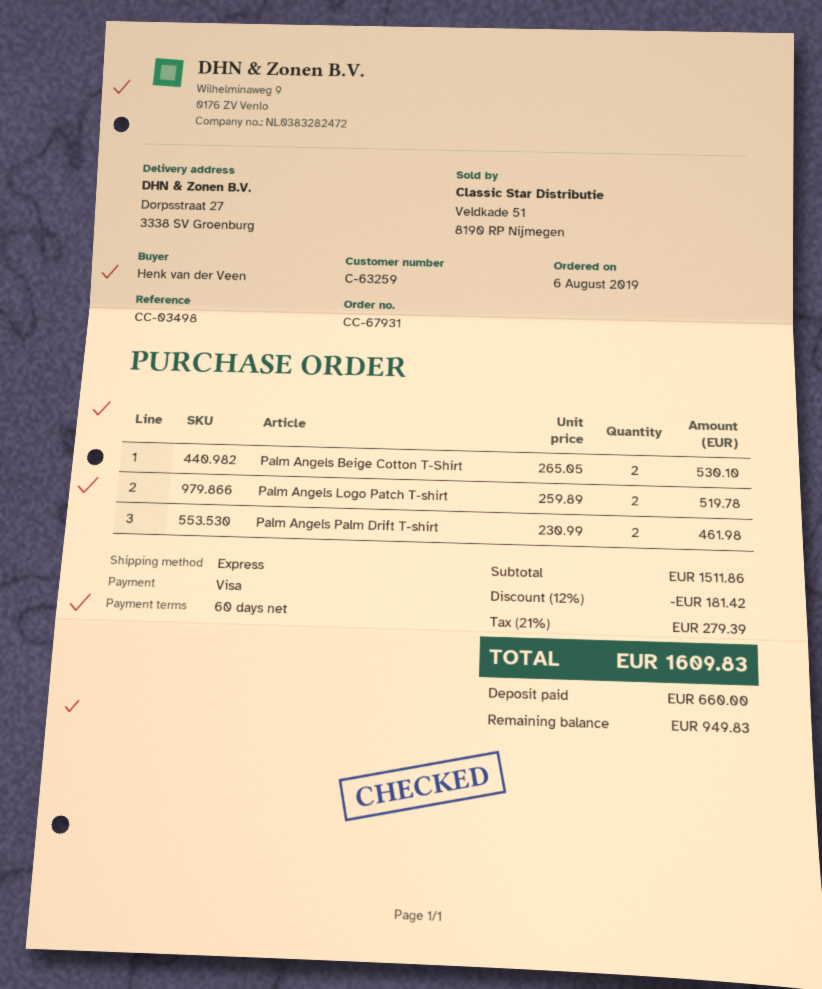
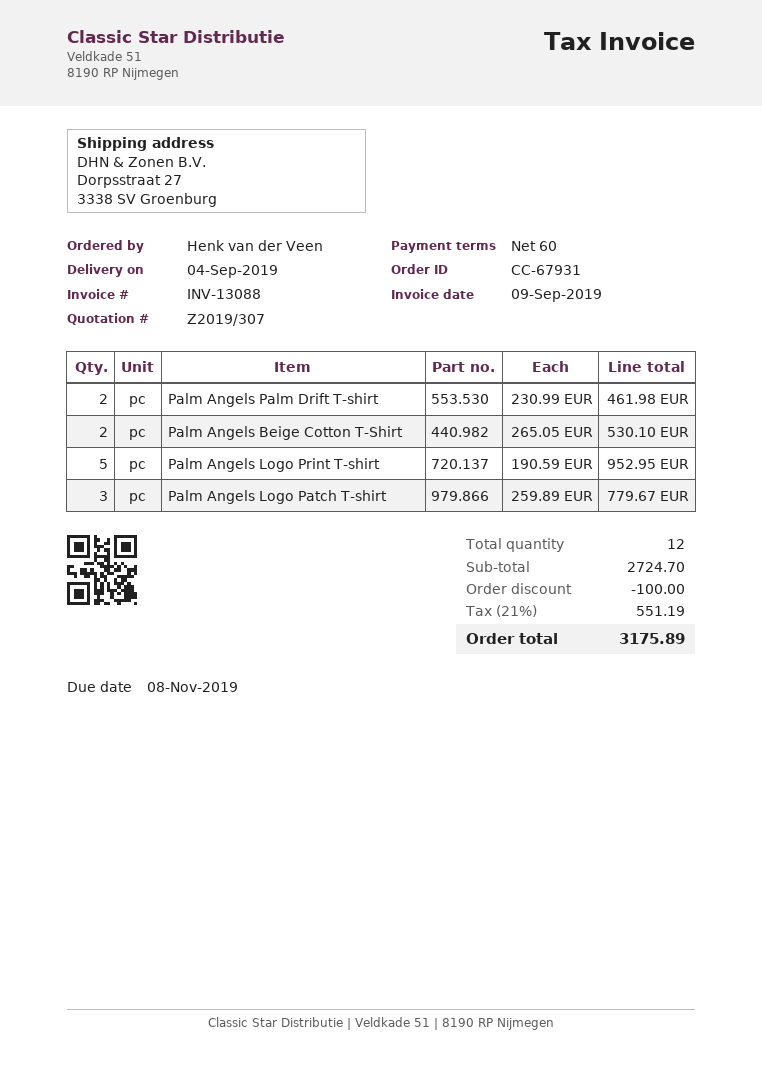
Palm Angels Logo Patch T-shirt: 2 x 259.89 = 519.78 -> 3 x 259.89 = 779.67
Palm Angels Logo Print T-shirt: none -> 5 x 190.59 = 952.95
subtotal: 1511.86 -> 2724.70
discount: 181.42 -> 100.00
tax: 21% = 279.39 -> 21% = 551.19
total: 1609.83 -> 3175.89

